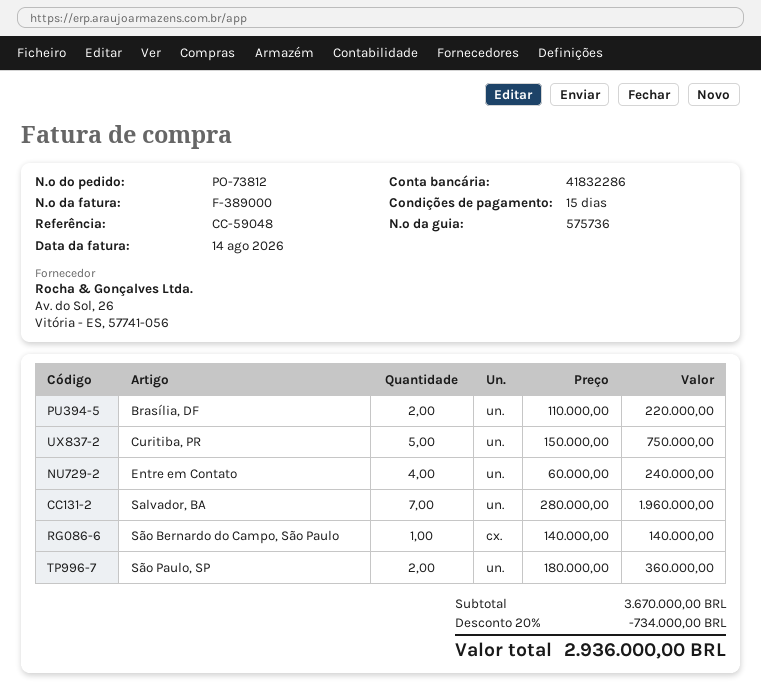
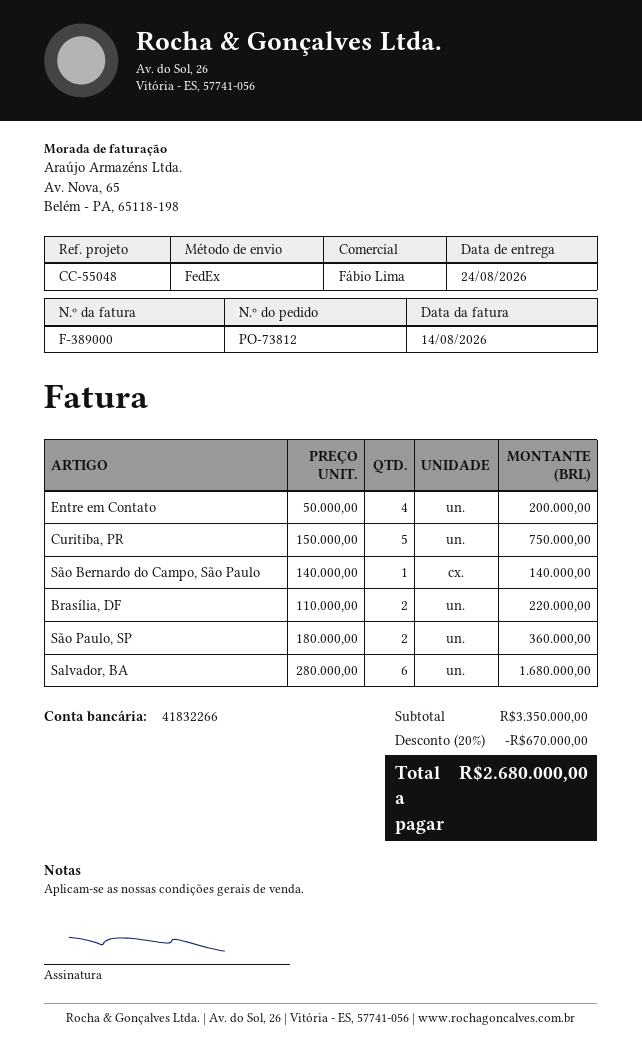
reference: CC-59048 -> CC-55048
bank account: 41832286 -> 41832266
Entre em Contato: 4 x 60000.00 = 240000.00 -> 4 x 50000.00 = 200000.00
Salvador, BA: 7 x 280000.00 = 1960000.00 -> 6 x 280000.00 = 1680000.00
subtotal: 3670000.00 -> 3350000.00
discount: 20% = 734000.00 -> 20% = 670000.00
total: 2936000.00 -> 2680000.00

